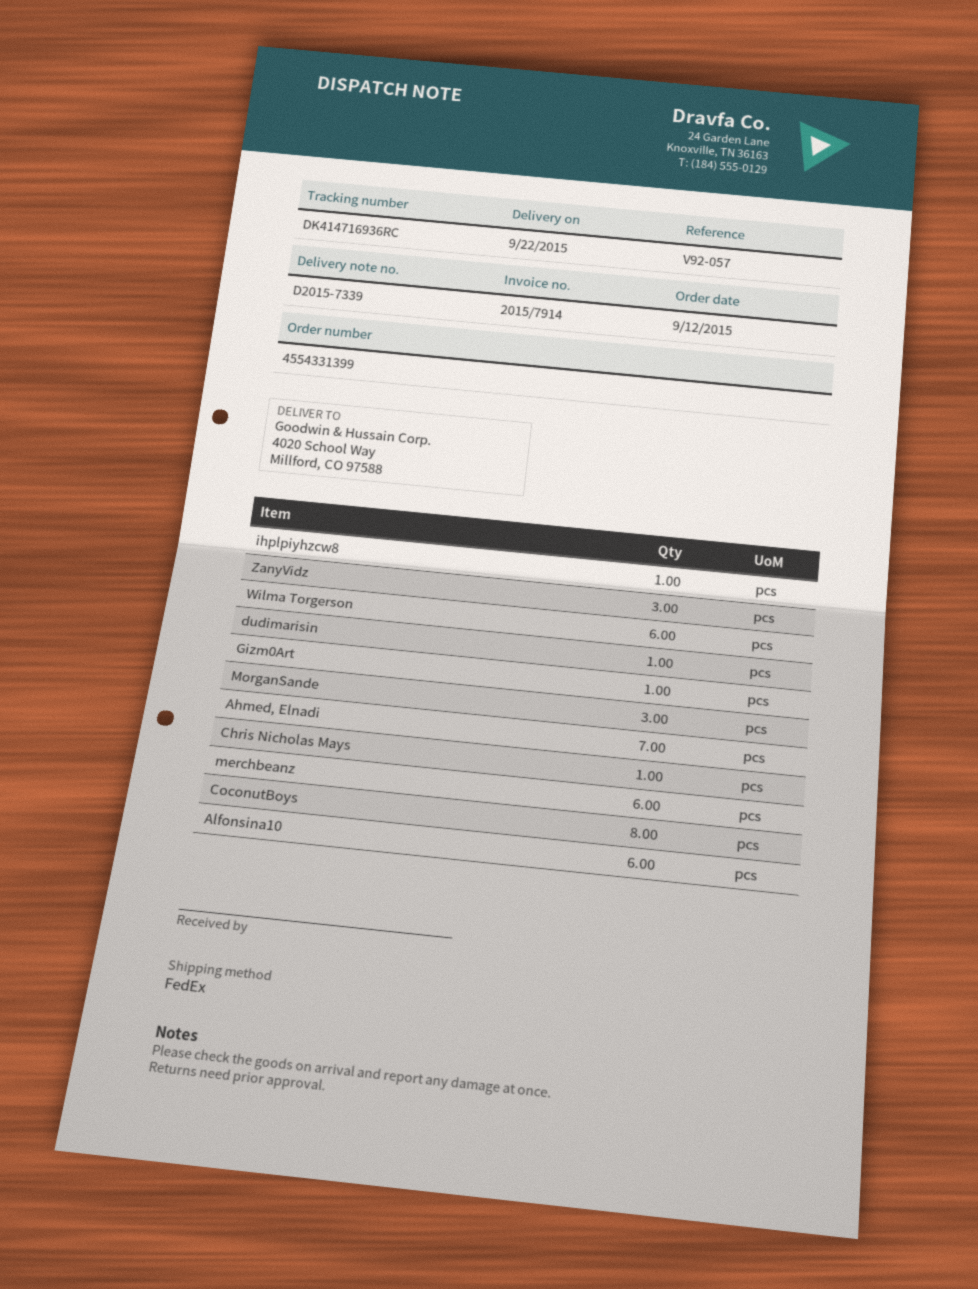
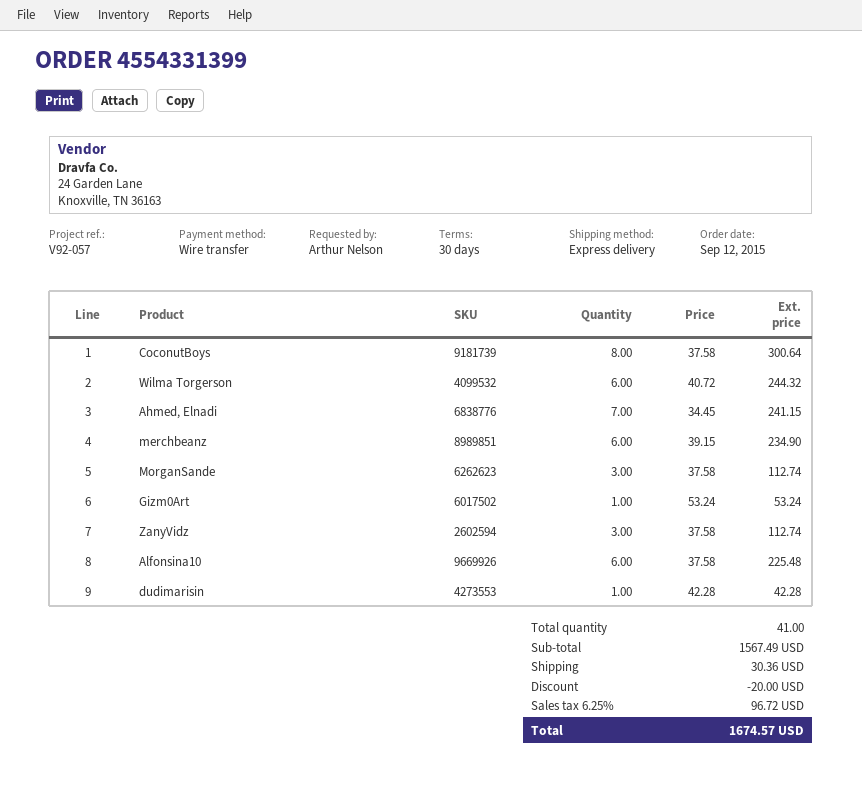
shipping method: FedEx -> express
ihplpiyhzcw8: 1 -> none
Chris Nicholas Mays: 1 -> none

